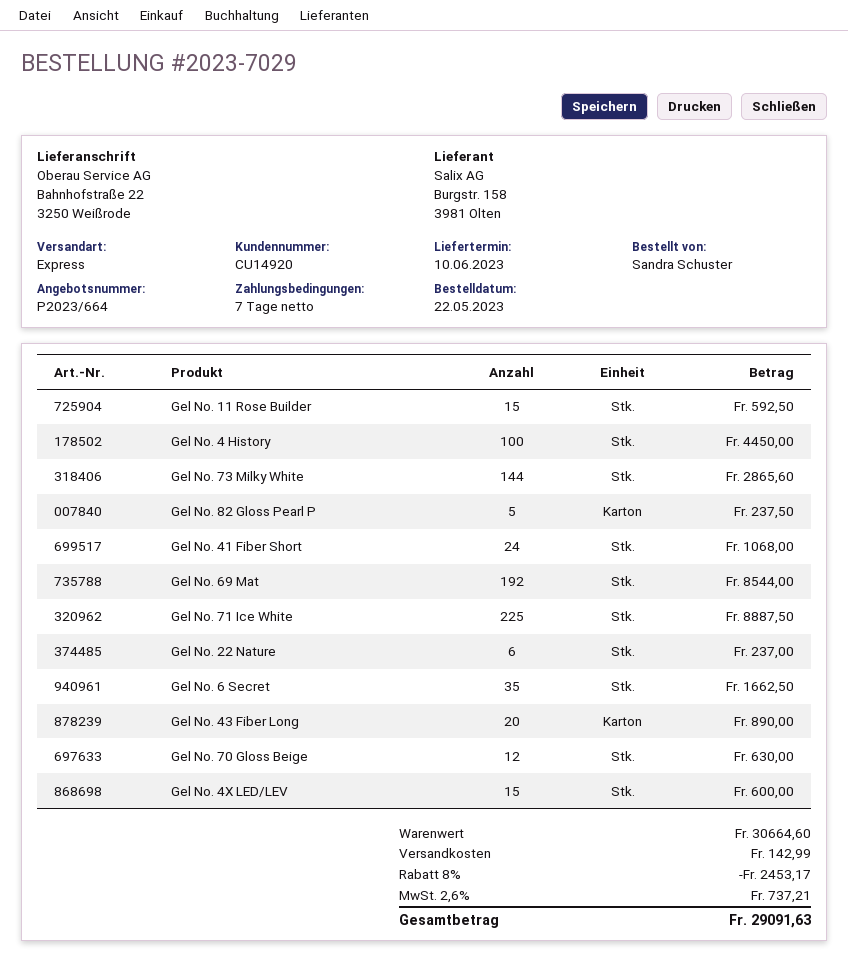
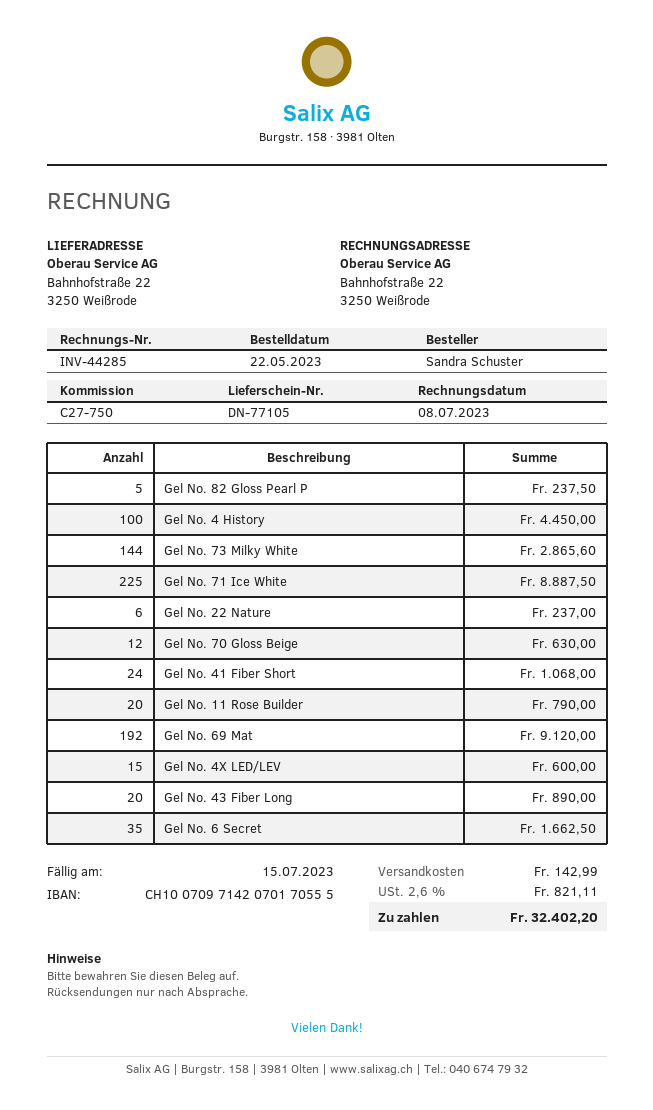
Gel No. 11 Rose Builder: 15 for 592.50 -> 20 for 790.00
Gel No. 69 Mat: 192 for 8544.00 -> 192 for 9120.00
discount: 8% = 2453.17 -> none
tax: 2.6% = 737.21 -> 2.6% = 821.11
total: 29091.63 -> 32402.20

